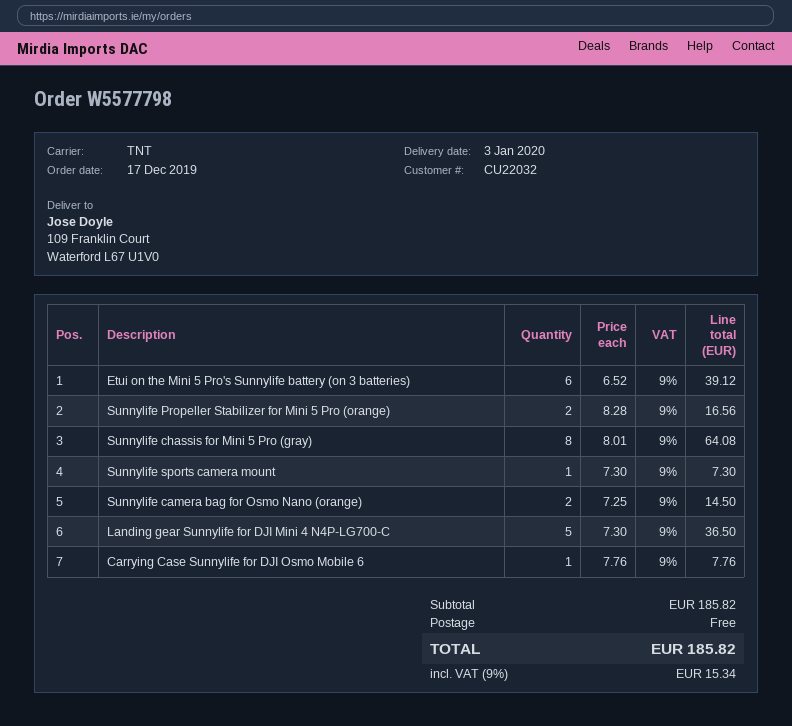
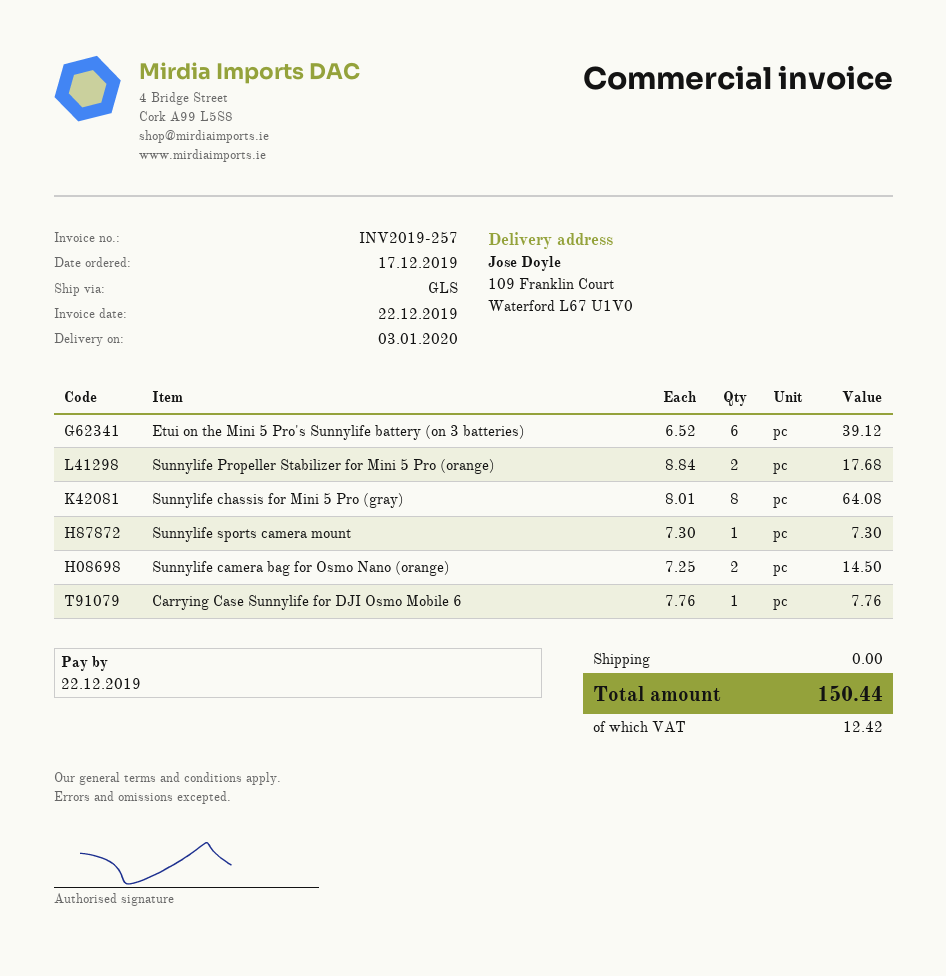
shipping method: TNT -> GLS
Sunnylife Propeller Stabilizer for Mini 5 Pro (orange): 2 x 8.28 = 16.56 -> 2 x 8.84 = 17.68
Landing gear Sunnylife for DJI Mini 4 N4P-LG700-C: 5 x 7.30 = 36.50 -> none
tax: 15.34 -> 12.42
total: 185.82 -> 150.44

